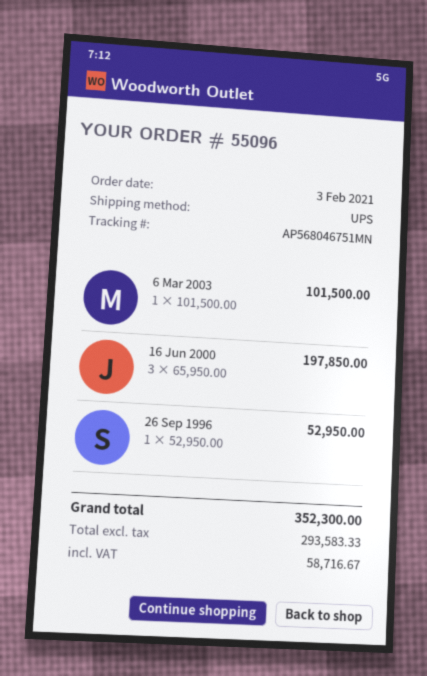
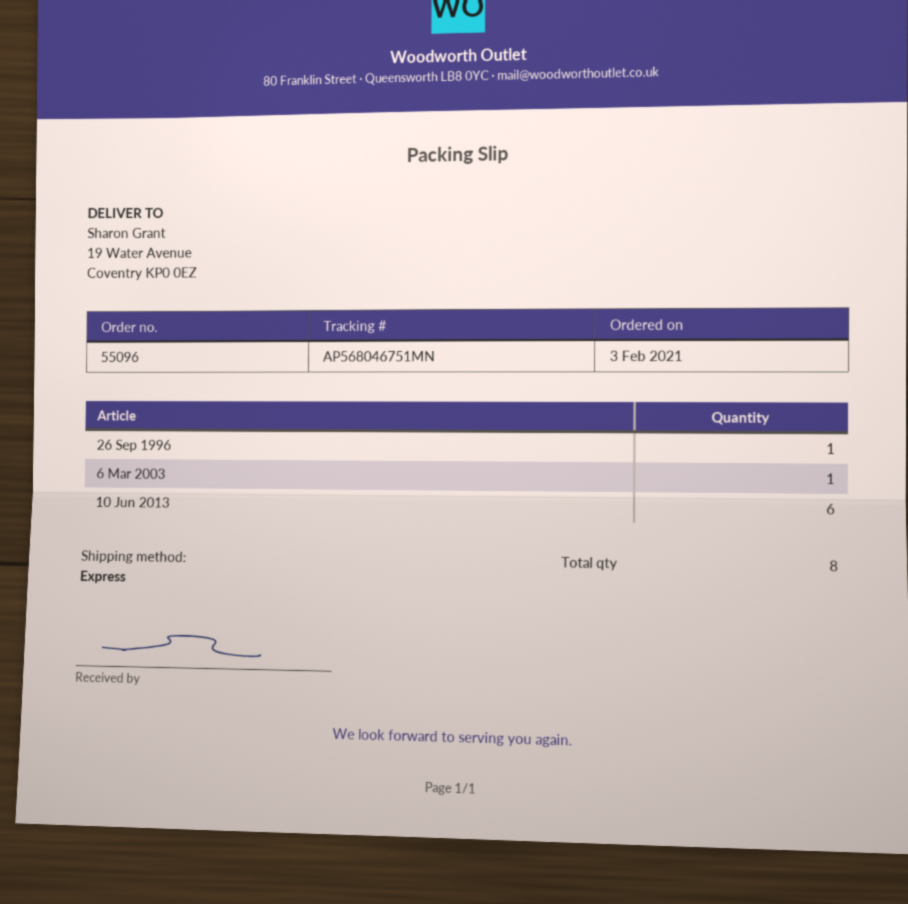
shipping method: UPS -> express
16 Jun 2000: 3 -> none
10 Jun 2013: none -> 6

